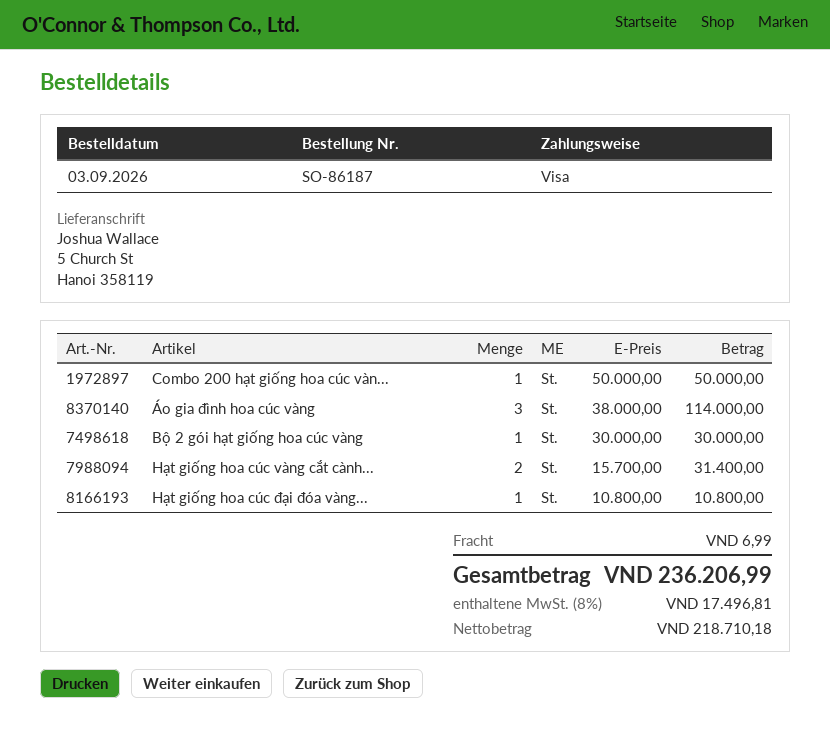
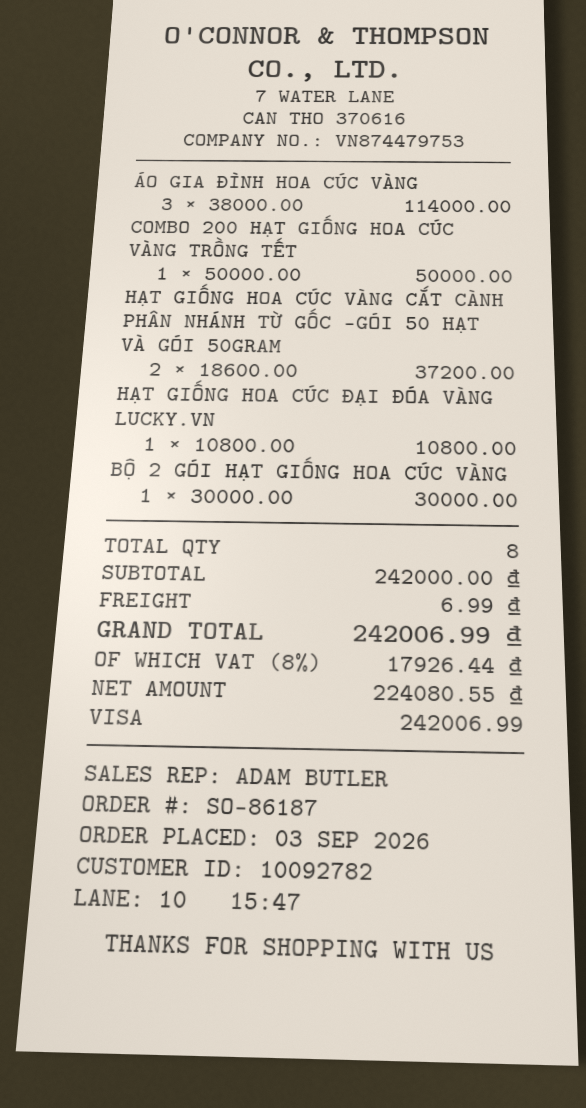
Hạt giống hoa cúc vàng cắt cành...: 2 x 15700.00 = 31400.00 -> 2 x 18600.00 = 37200.00
net: 218710.18 -> 224080.55
tax: 8% = 17496.81 -> 8% = 17926.44
total: 236206.99 -> 242006.99

